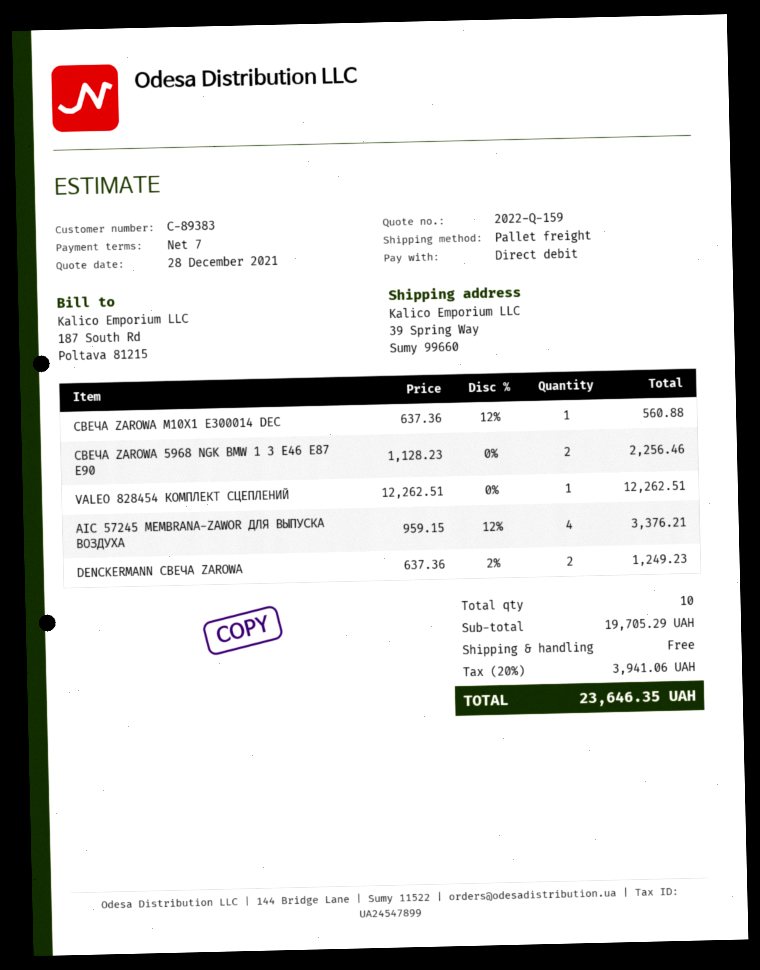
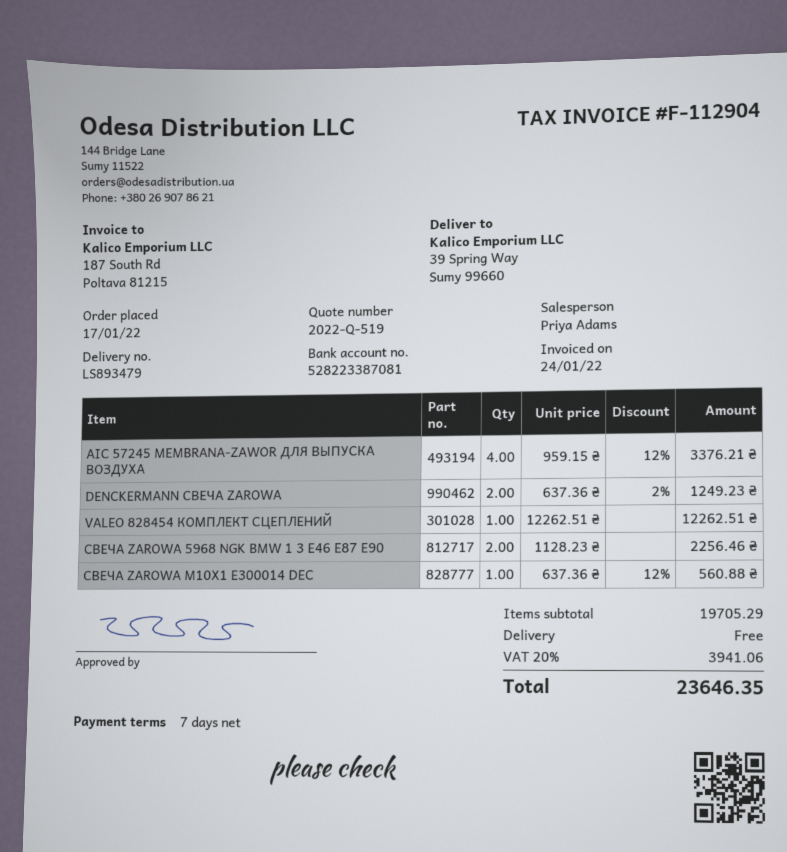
quote number: 2022-Q-159 -> 2022-Q-519

